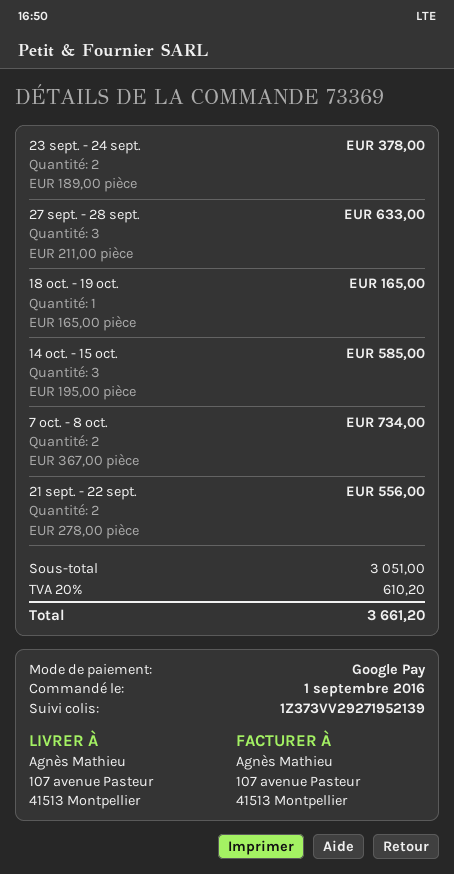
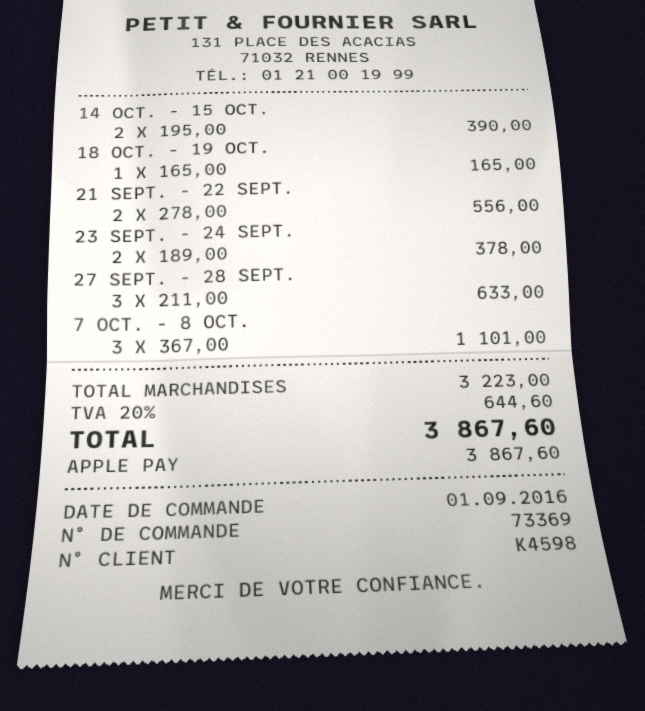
payment method: Google Pay -> Apple Pay
14 oct. - 15 oct.: 3 x 195.00 = 585.00 -> 2 x 195.00 = 390.00
7 oct. - 8 oct.: 2 x 367.00 = 734.00 -> 3 x 367.00 = 1101.00
subtotal: 3051.00 -> 3223.00
tax: 20% = 610.20 -> 20% = 644.60
total: 3661.20 -> 3867.60

